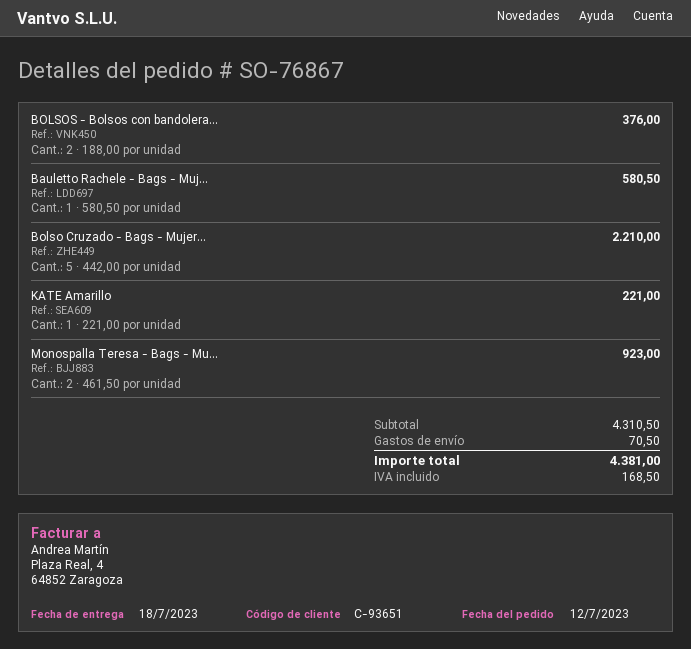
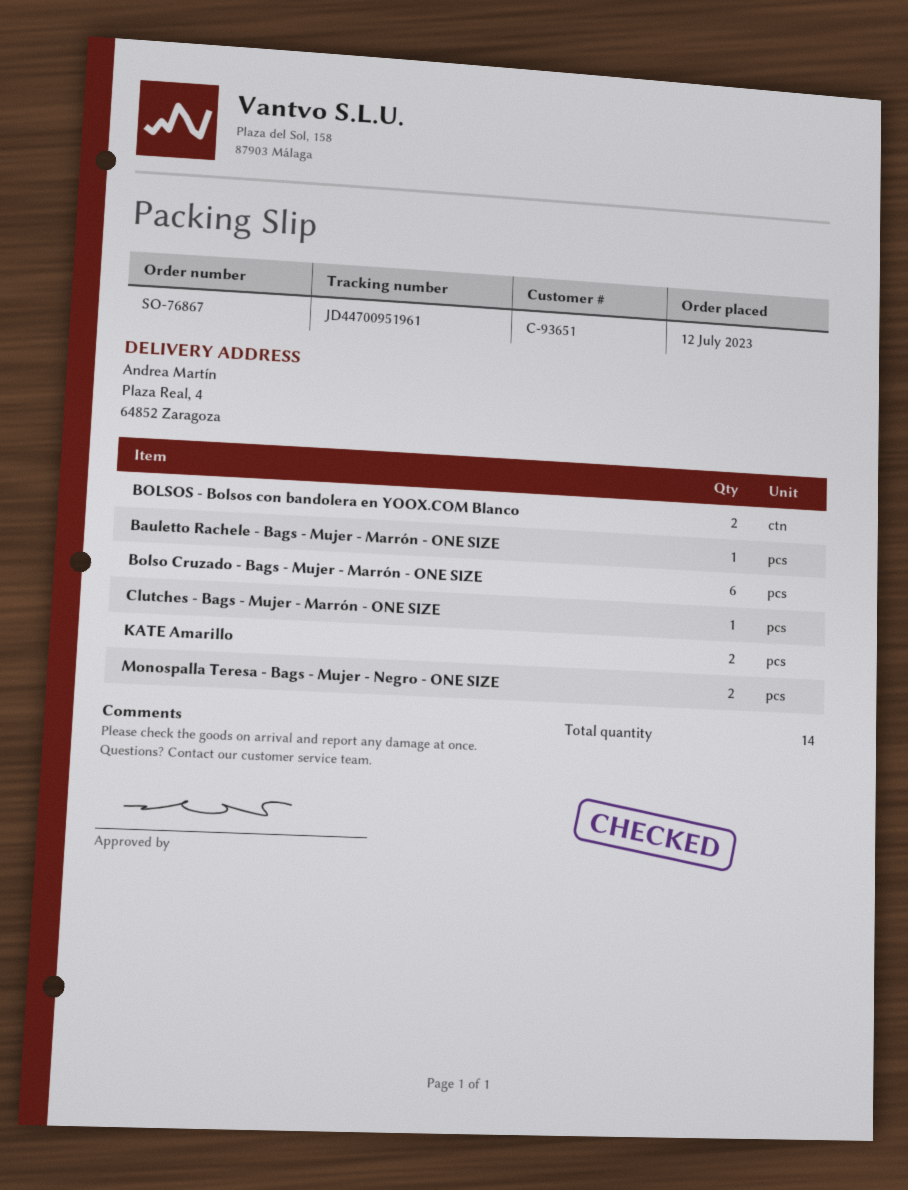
Bolso Cruzado - Bags - Mujer...: 5 -> 6
KATE Amarillo: 1 -> 2
Clutches - Bags - Mujer - Marrón - ONE SIZE: none -> 1

